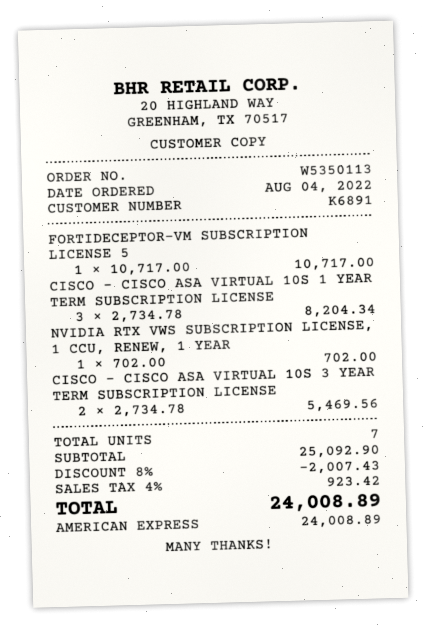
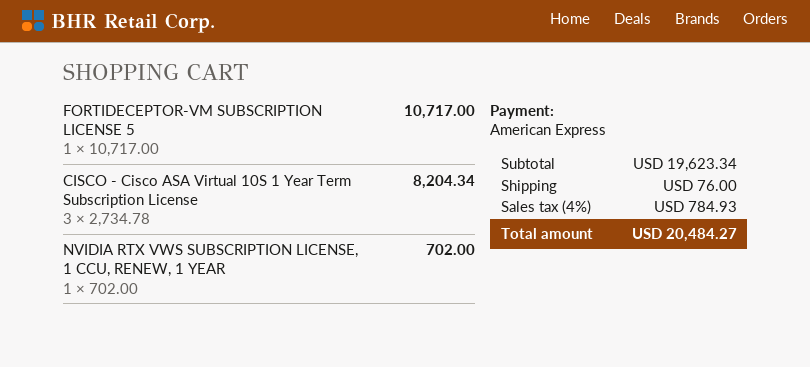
CISCO - CISCO ASA VIRTUAL 10S 3 YEAR TERM SUBSCRIPTION LICENSE: 2 x 2734.78 = 5469.56 -> none
subtotal: 25092.90 -> 19623.34
discount: 8% = 2007.43 -> none
shipping: none -> 76.00
tax: 4% = 923.42 -> 4% = 784.93
total: 24008.89 -> 20484.27

